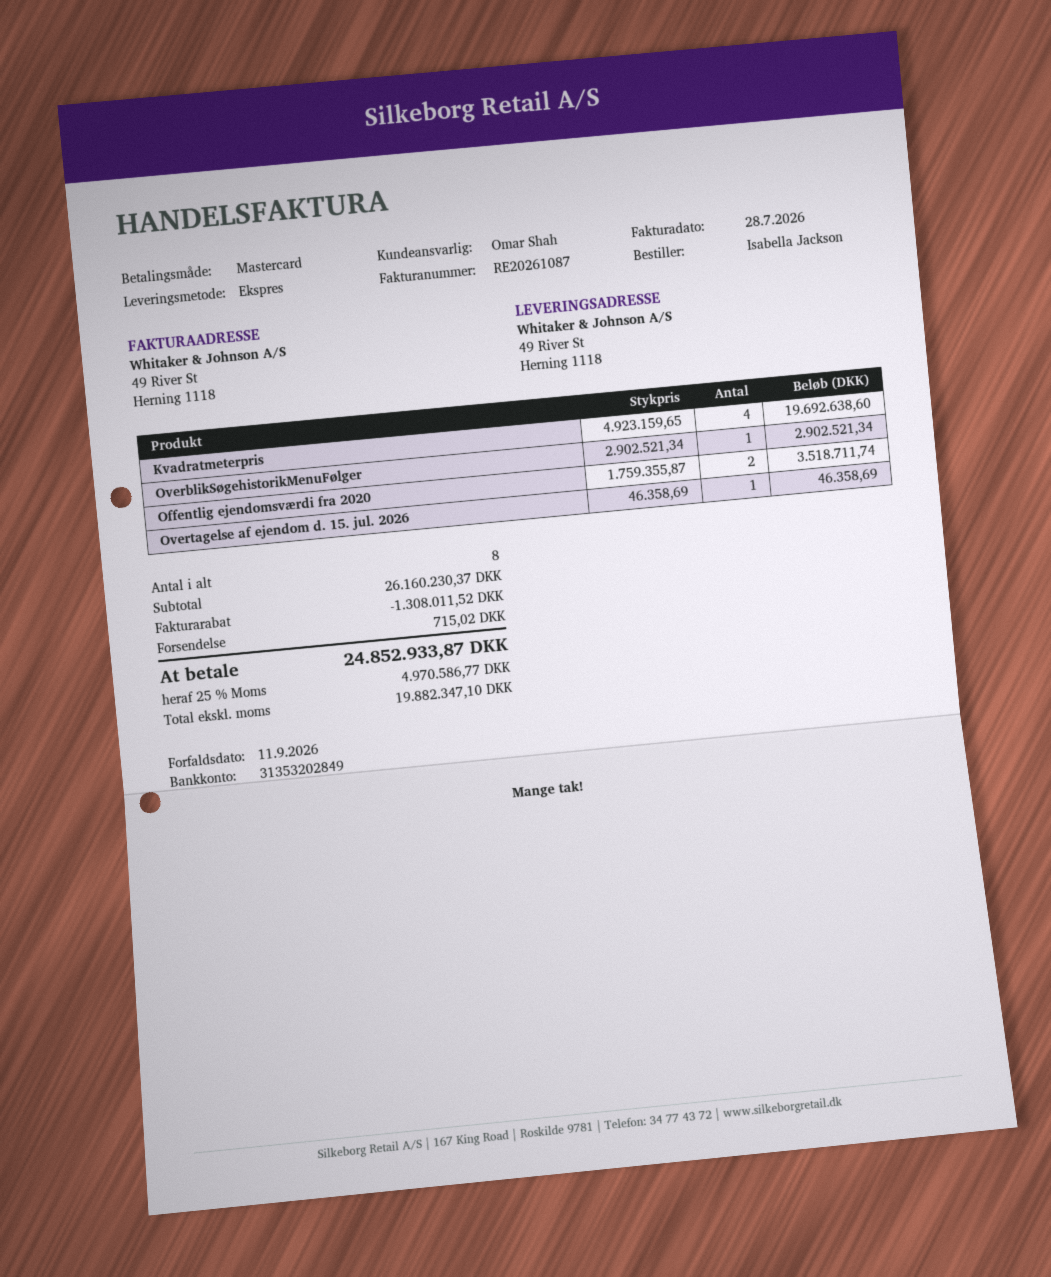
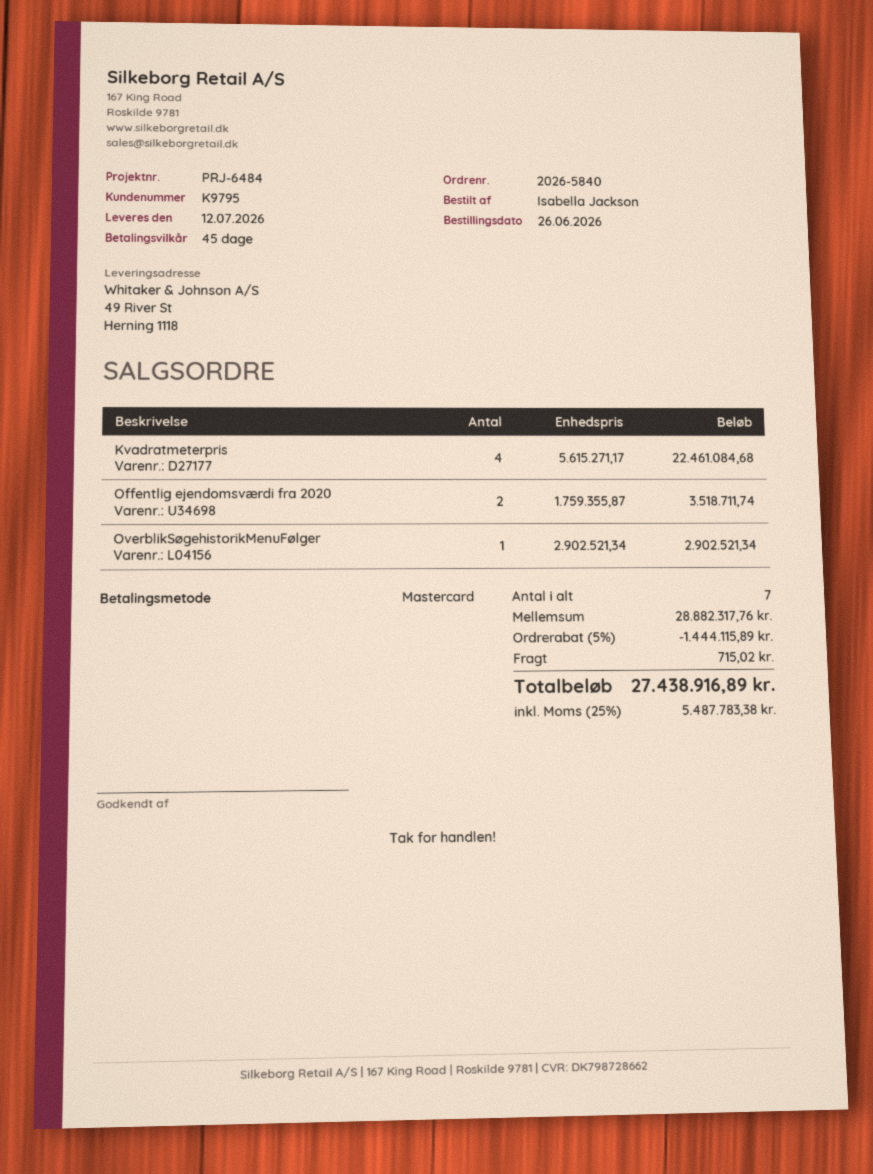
Kvadratmeterpris: 4 x 4923159.65 = 19692638.60 -> 4 x 5615271.17 = 22461084.68
Overtagelse af ejendom d. 15. jul. 2026: 1 x 46358.69 = 46358.69 -> none
total quantity: 8 -> 7
subtotal: 26160230.37 -> 28882317.76
discount: 1308011.52 -> 1444115.89
tax: 25% = 4970586.77 -> 25% = 5487783.38
total: 24852933.87 -> 27438916.89

